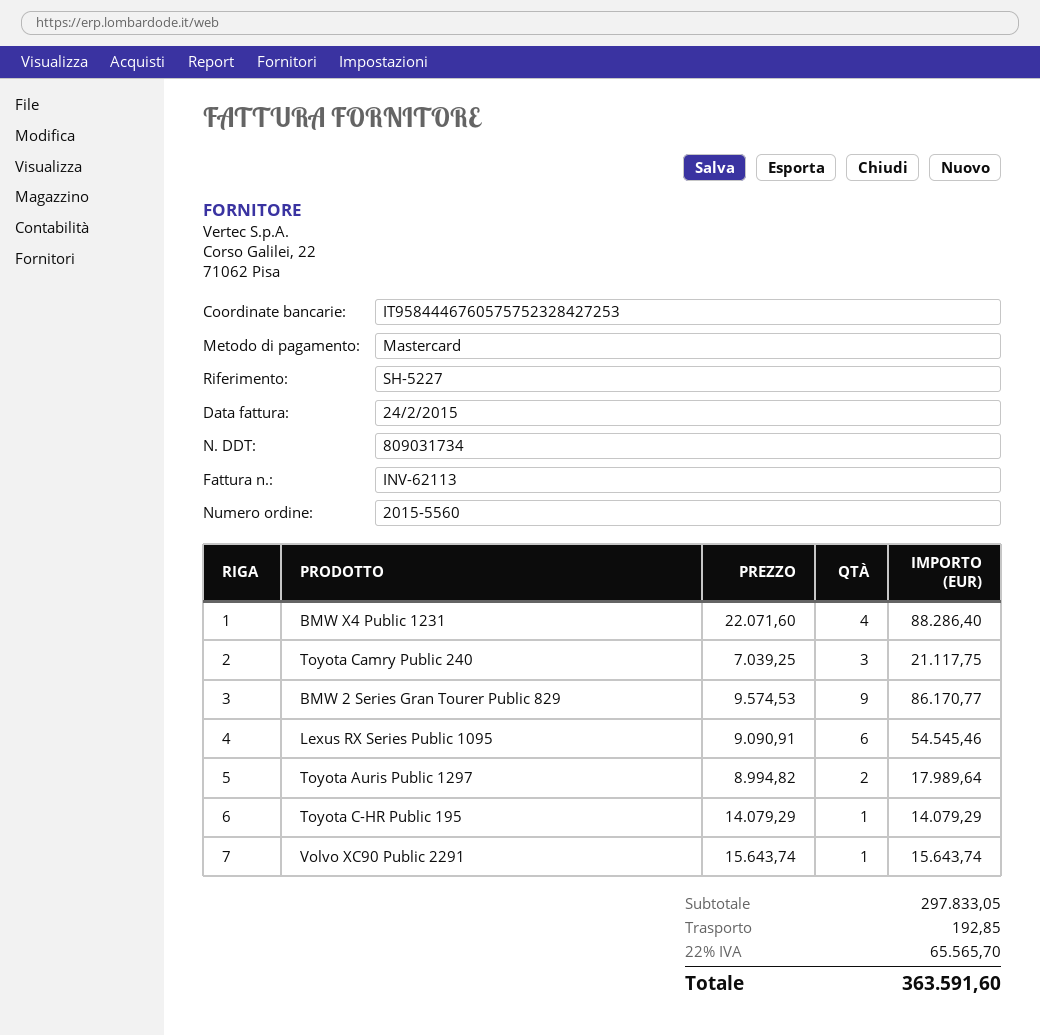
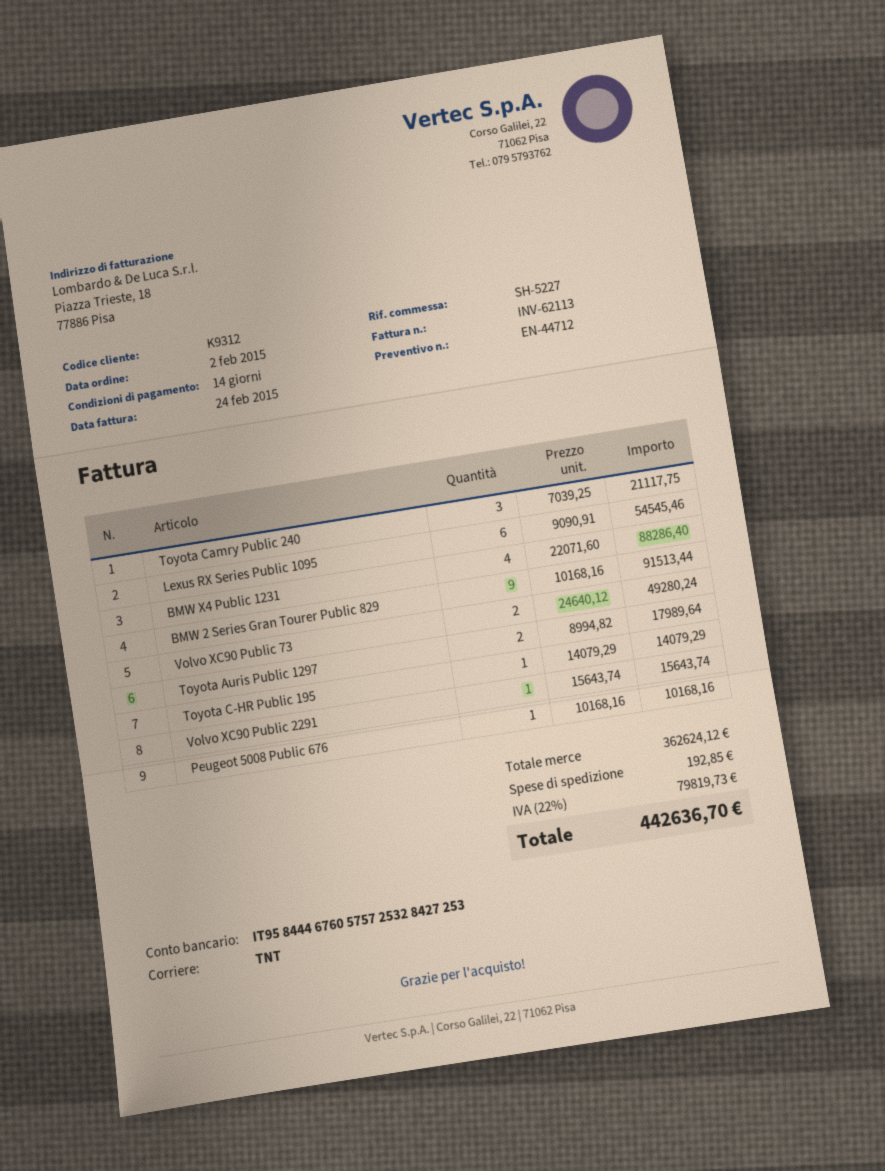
bank account: IT9584446760575752328427253 -> IT9584446760575725328427253
BMW 2 Series Gran Tourer Public 829: 9 x 9574.53 = 86170.77 -> 9 x 10168.16 = 91513.44
Volvo XC90 Public 73: none -> 2 x 24640.12 = 49280.24
Peugeot 5008 Public 676: none -> 1 x 10168.16 = 10168.16
subtotal: 297833.05 -> 362624.12
tax: 22% = 65565.70 -> 22% = 79819.73
total: 363591.60 -> 442636.70

